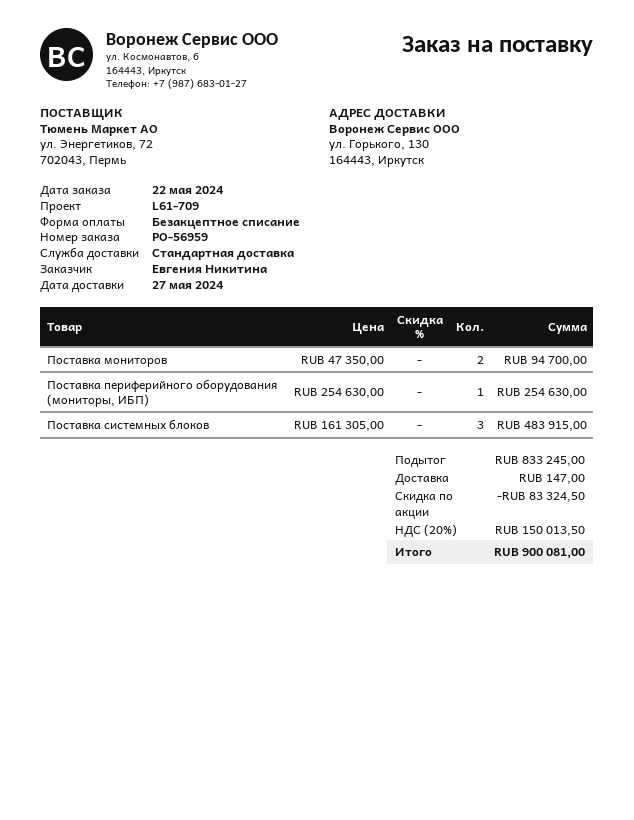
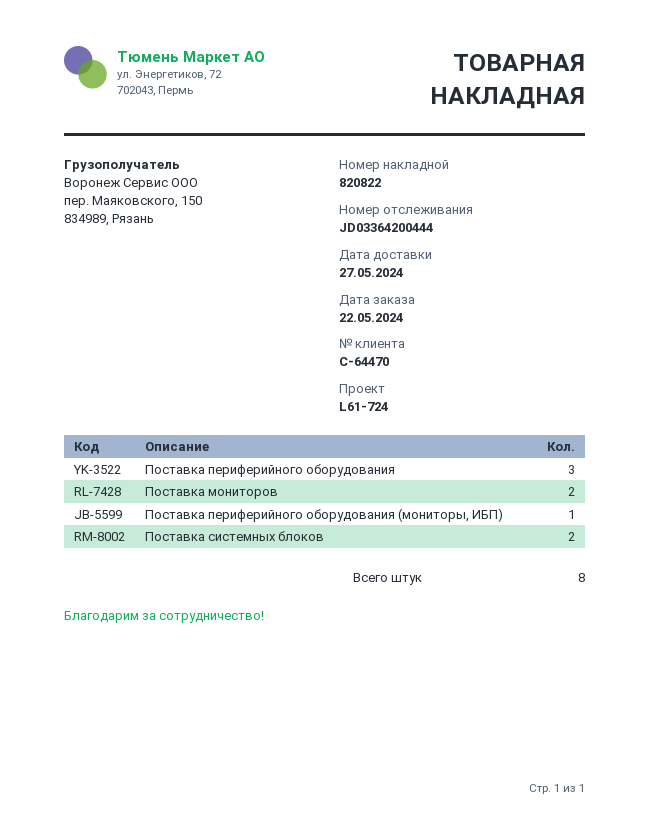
reference: L61-709 -> L61-724
ship to: ул. Горького, 130, 164443, Иркутск -> пер. Маяковского, 150, 834989, Рязань
Поставка системных блоков: 3 -> 2
Поставка периферийного оборудования: none -> 3

